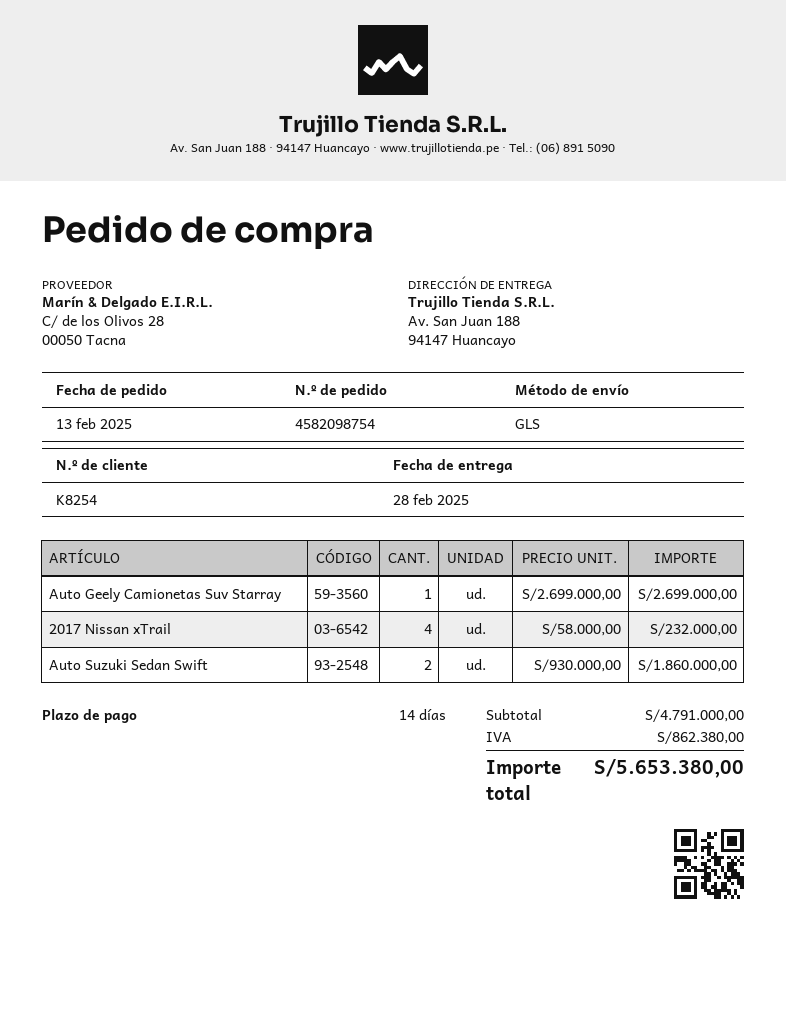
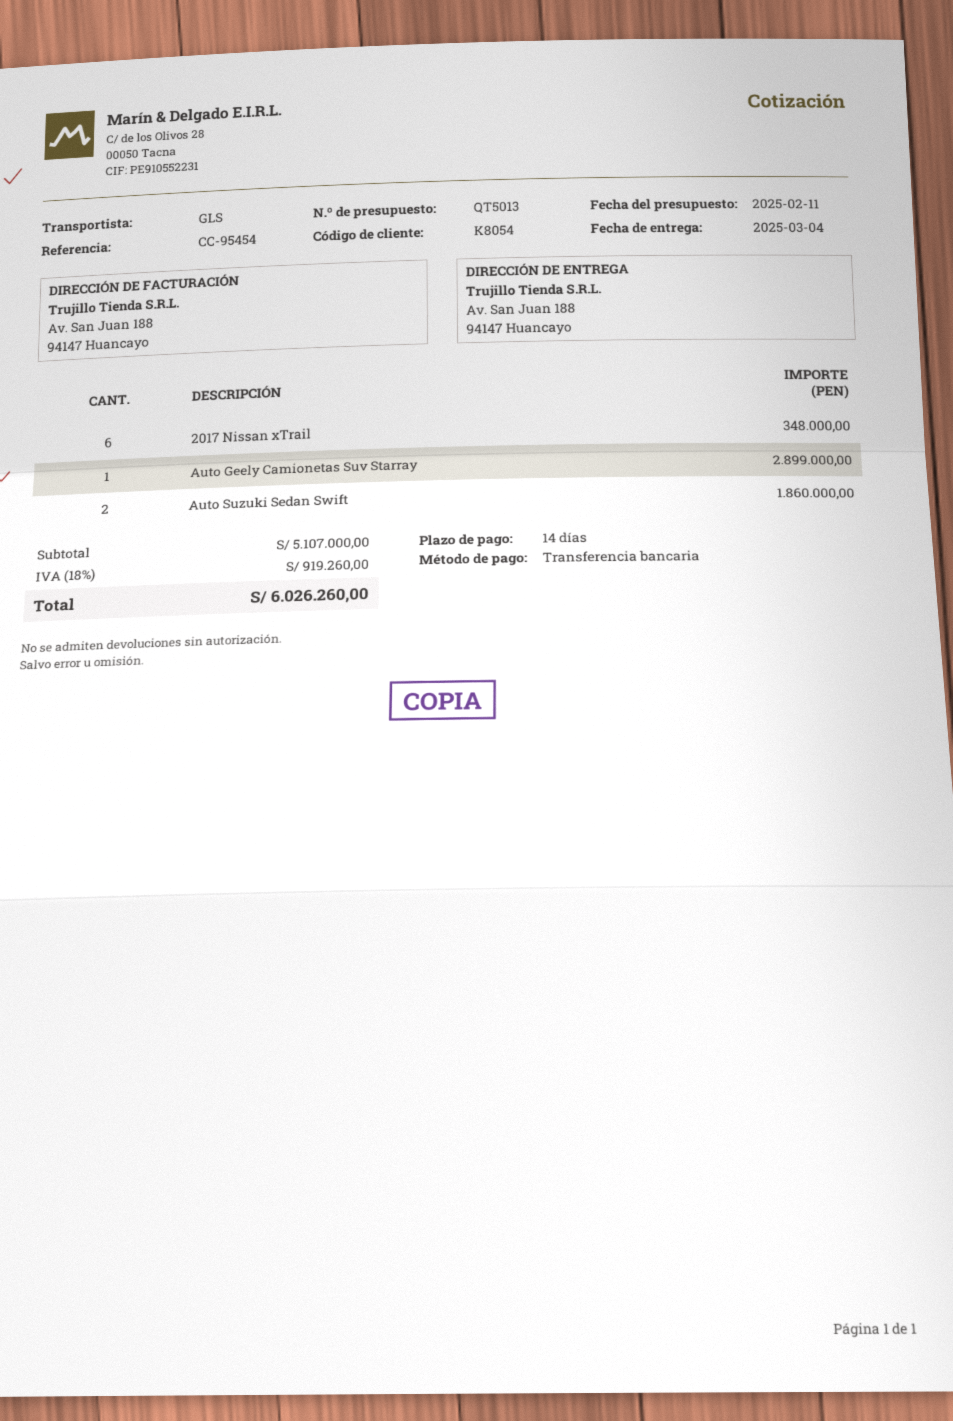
delivery date: 2025-02-28 -> 2025-03-04
customer number: K8254 -> K8054
Auto Geely Camionetas Suv Starray: 1 for 2699000.00 -> 1 for 2899000.00
2017 Nissan xTrail: 4 for 232000.00 -> 6 for 348000.00
subtotal: 4791000.00 -> 5107000.00
tax: 862380.00 -> 919260.00
total: 5653380.00 -> 6026260.00

